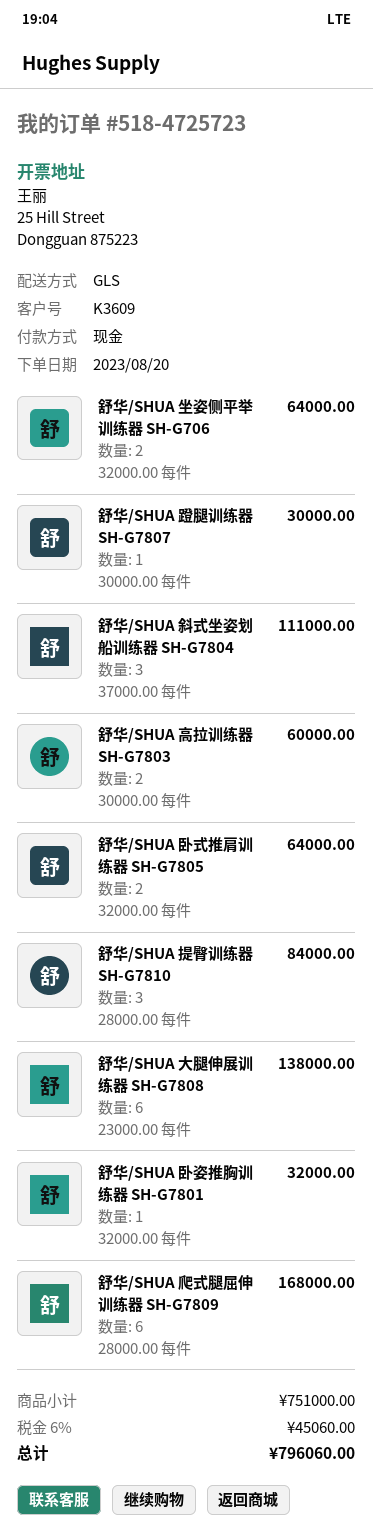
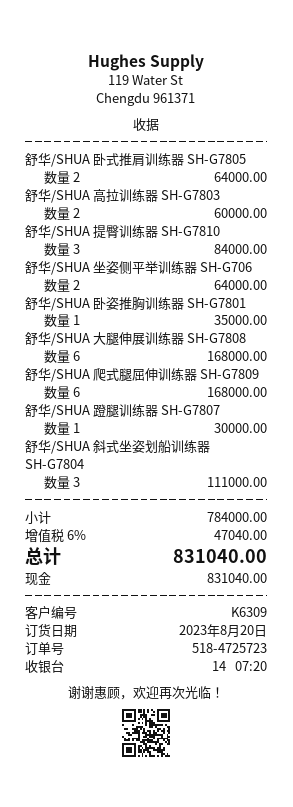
customer number: K3609 -> K6309
舒华/SHUA 大腿伸展训练器 SH-G7808: 6 for 138000.00 -> 6 for 168000.00
舒华/SHUA 卧姿推胸训练器 SH-G7801: 1 for 32000.00 -> 1 for 35000.00
subtotal: 751000.00 -> 784000.00
tax: 6% = 45060.00 -> 6% = 47040.00
total: 796060.00 -> 831040.00

